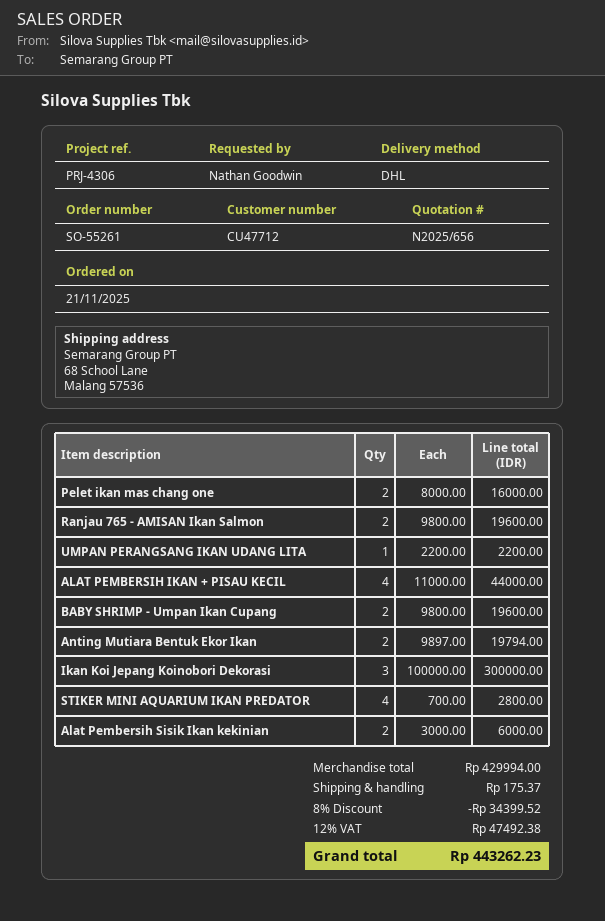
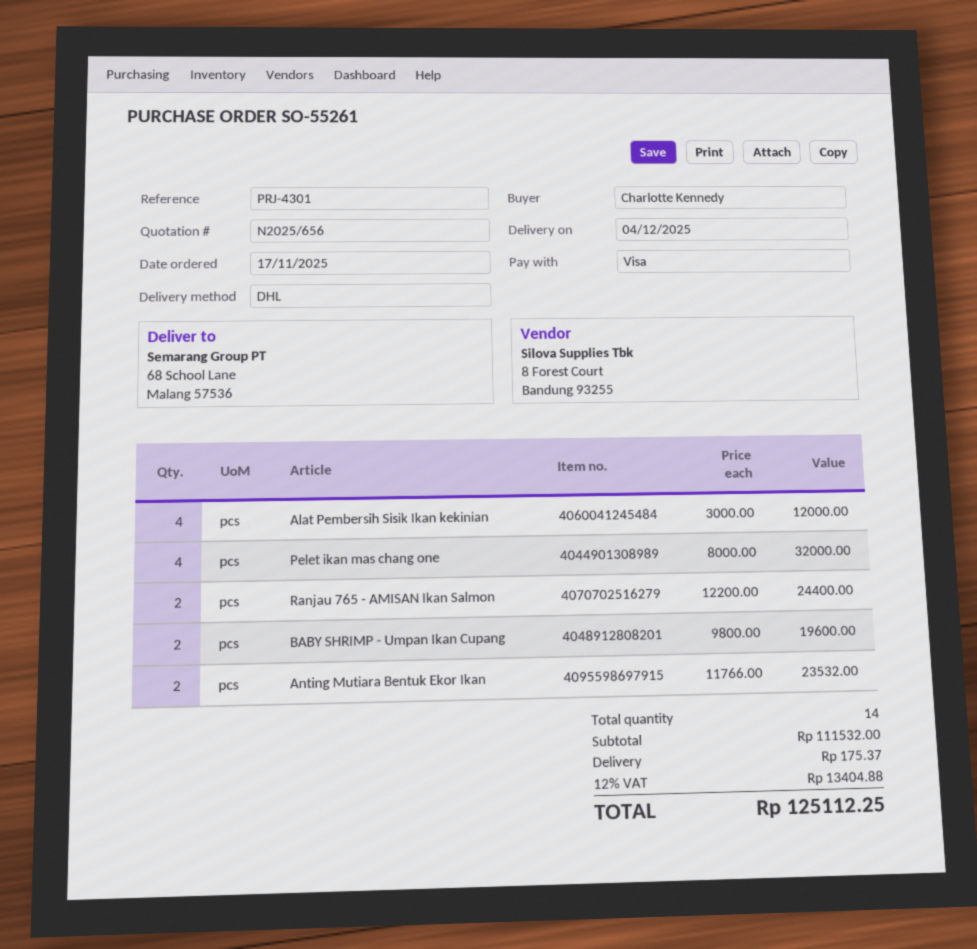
order date: 2025-11-21 -> 2025-11-17
reference: PRJ-4306 -> PRJ-4301
ordered by: Nathan Goodwin -> Charlotte Kennedy
Pelet ikan mas chang one: 2 x 8000.00 = 16000.00 -> 4 x 8000.00 = 32000.00
Ranjau 765 - AMISAN Ikan Salmon: 2 x 9800.00 = 19600.00 -> 2 x 12200.00 = 24400.00
UMPAN PERANGSANG IKAN UDANG LITA: 1 x 2200.00 = 2200.00 -> none
ALAT PEMBERSIH IKAN + PISAU KECIL: 4 x 11000.00 = 44000.00 -> none
Anting Mutiara Bentuk Ekor Ikan: 2 x 9897.00 = 19794.00 -> 2 x 11766.00 = 23532.00
Ikan Koi Jepang Koinobori Dekorasi: 3 x 100000.00 = 300000.00 -> none
STIKER MINI AQUARIUM IKAN PREDATOR: 4 x 700.00 = 2800.00 -> none
Alat Pembersih Sisik Ikan kekinian: 2 x 3000.00 = 6000.00 -> 4 x 3000.00 = 12000.00
subtotal: 429994.00 -> 111532.00
discount: 8% = 34399.52 -> none
tax: 12% = 47492.38 -> 12% = 13404.88
total: 443262.23 -> 125112.25

